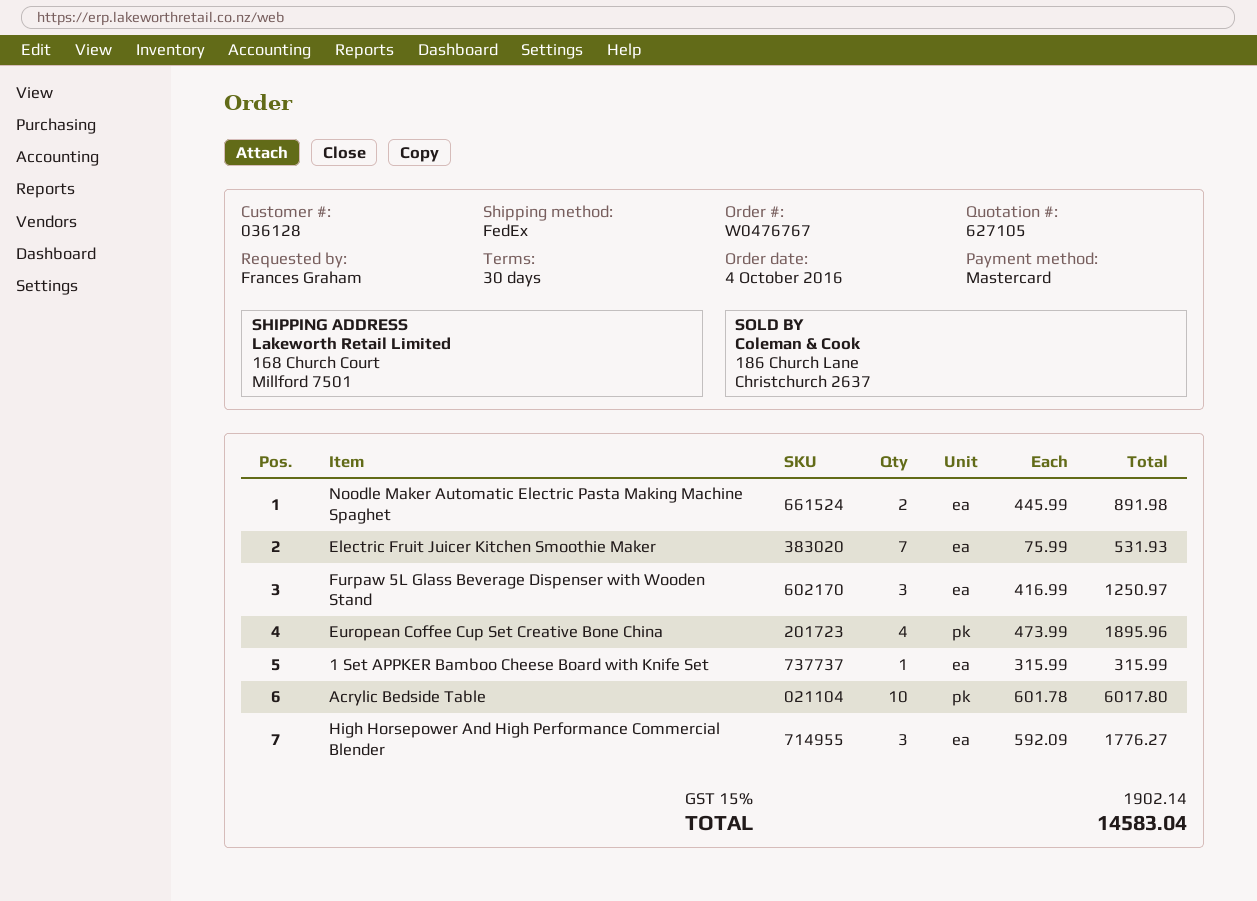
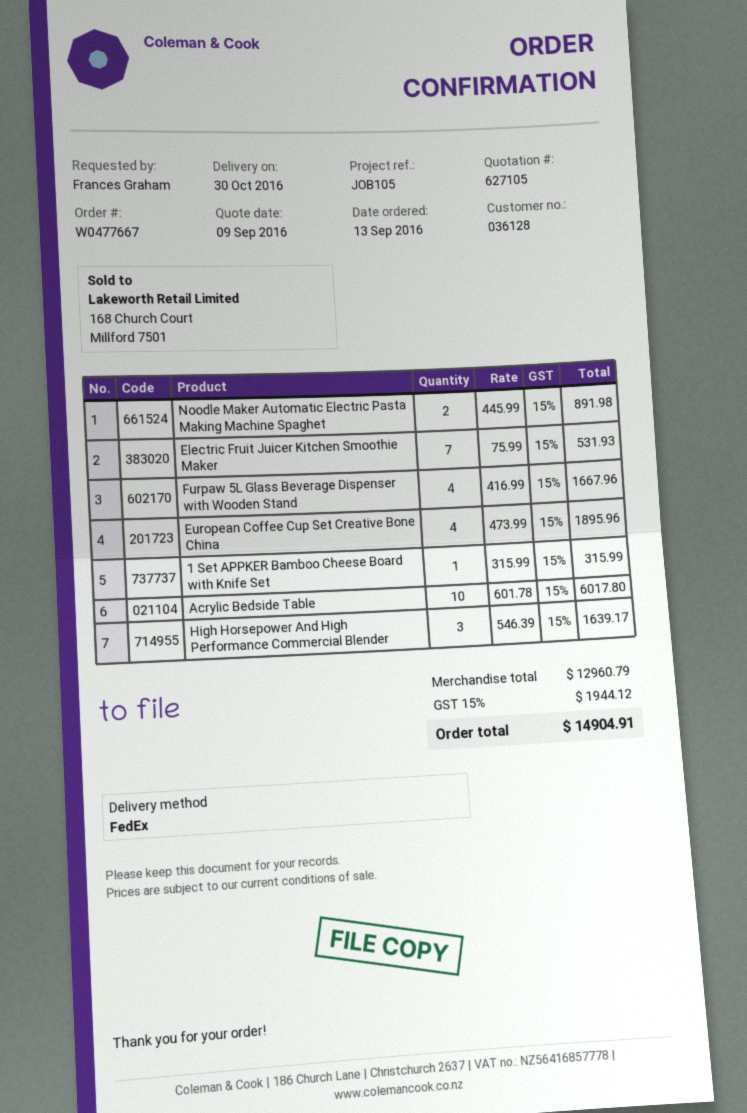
order number: W0476767 -> W0477667
order date: 2016-10-04 -> 2016-09-13
Furpaw 5L Glass Beverage Dispenser with Wooden Stand: 3 x 416.99 = 1250.97 -> 4 x 416.99 = 1667.96
High Horsepower And High Performance Commercial Blender: 3 x 592.09 = 1776.27 -> 3 x 546.39 = 1639.17
tax: 15% = 1902.14 -> 15% = 1944.12
total: 14583.04 -> 14904.91

